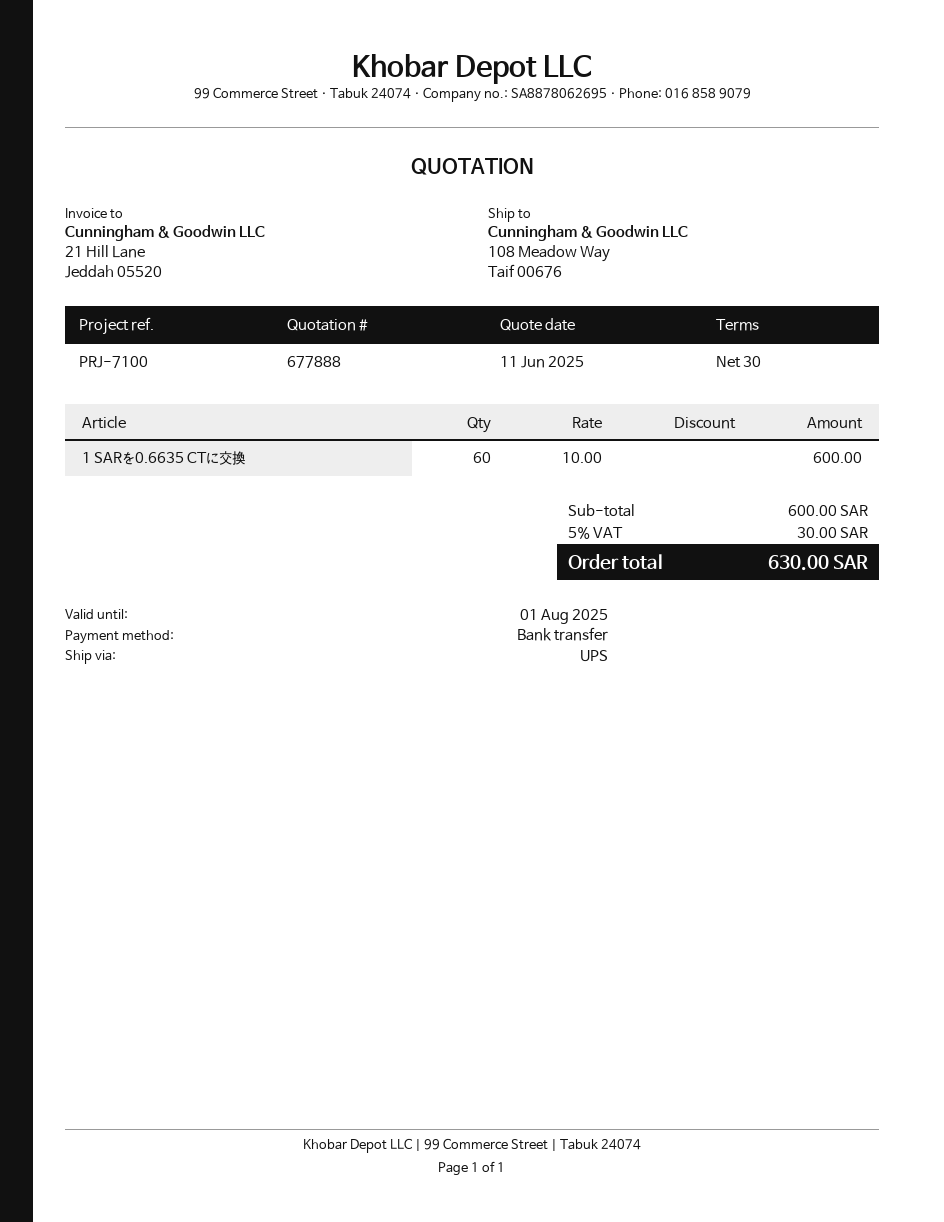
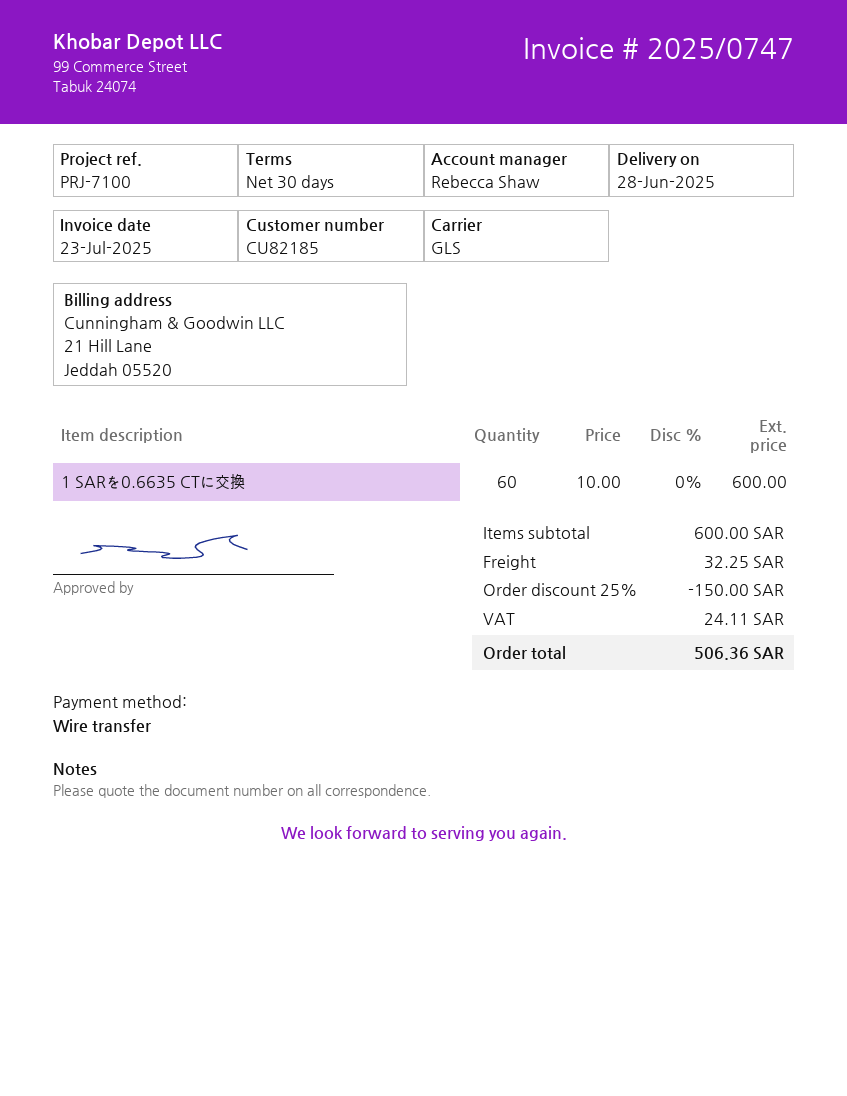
shipping method: UPS -> GLS
discount: none -> 25% = 150.00
shipping: none -> 32.25
tax: 30.00 -> 24.11
total: 630.00 -> 506.36

